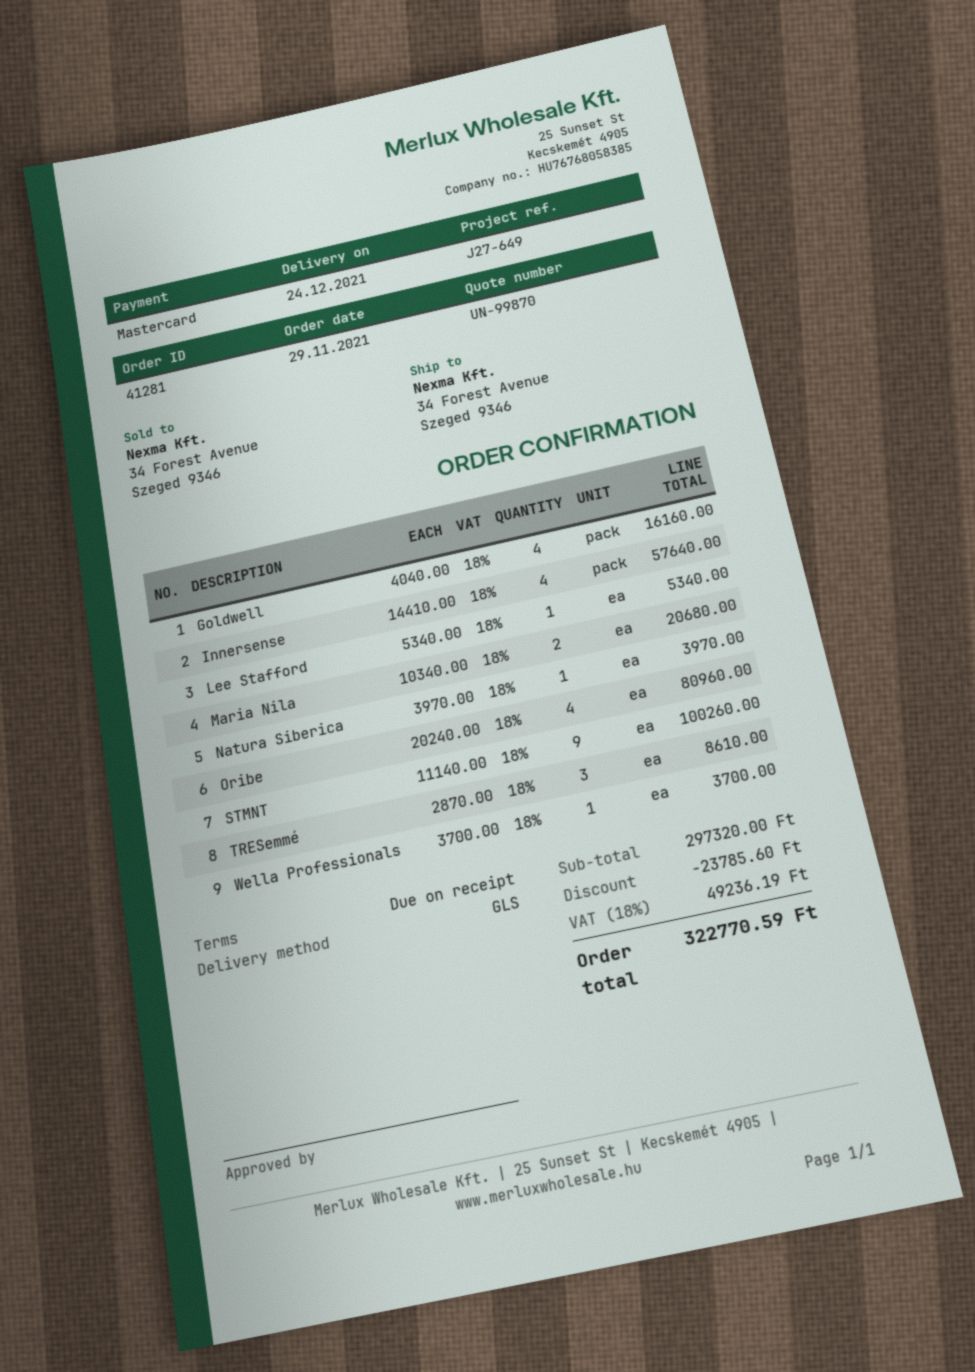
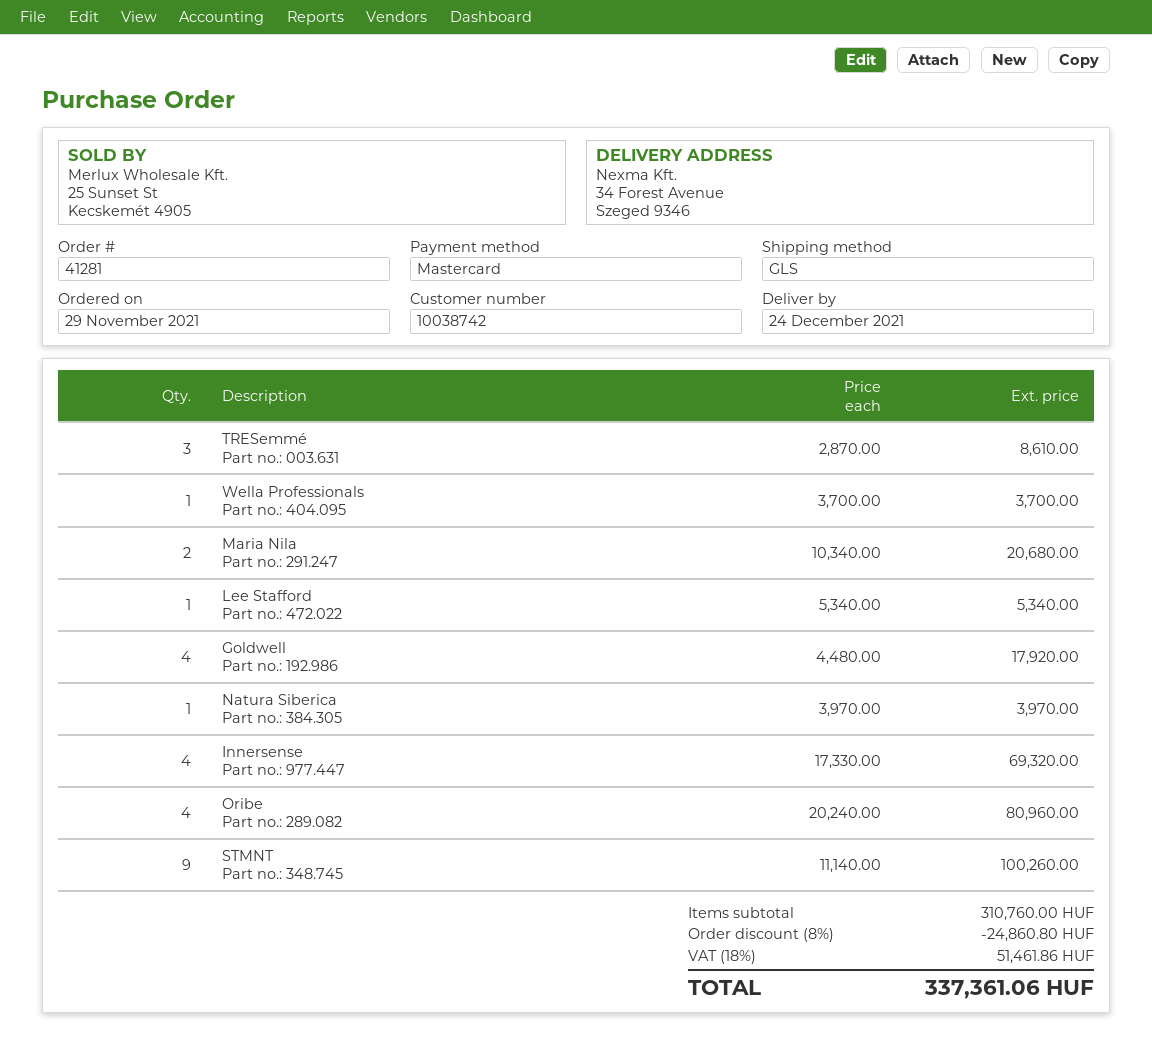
Goldwell: 4 x 4040.00 = 16160.00 -> 4 x 4480.00 = 17920.00
Innersense: 4 x 14410.00 = 57640.00 -> 4 x 17330.00 = 69320.00
subtotal: 297320.00 -> 310760.00
discount: 23785.60 -> 24860.80
tax: 18% = 49236.19 -> 18% = 51461.86
total: 322770.59 -> 337361.06

